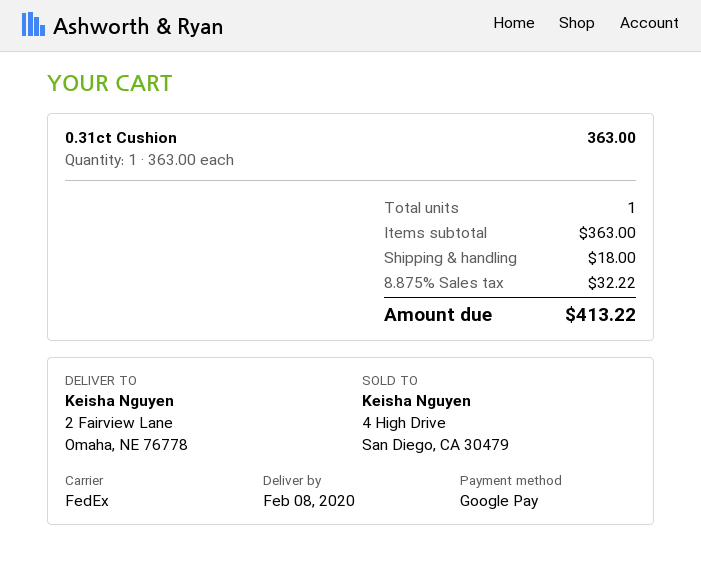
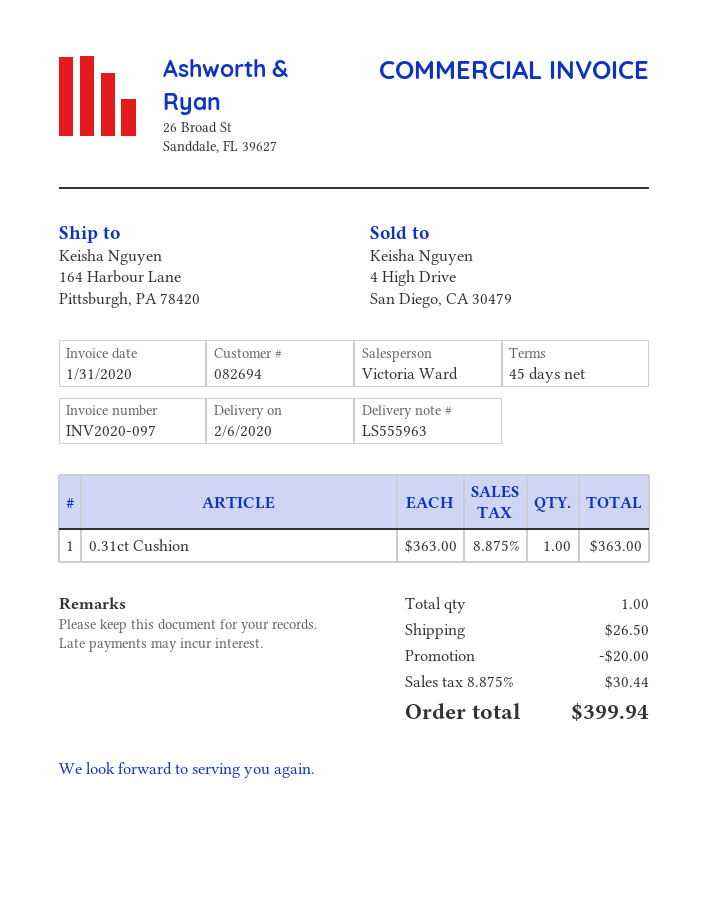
delivery date: 2020-02-08 -> 2020-02-06
ship to: 2 Fairview Lane, Omaha, NE 76778 -> 164 Harbour Lane, Pittsburgh, PA 78420
discount: none -> 20.00
shipping: 18.00 -> 26.50
tax: 8.875% = 32.22 -> 8.875% = 30.44
total: 413.22 -> 399.94

